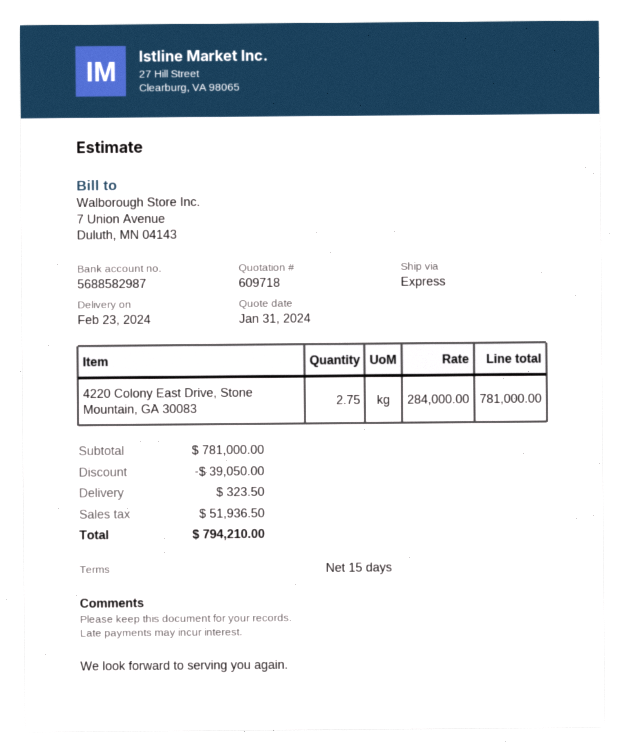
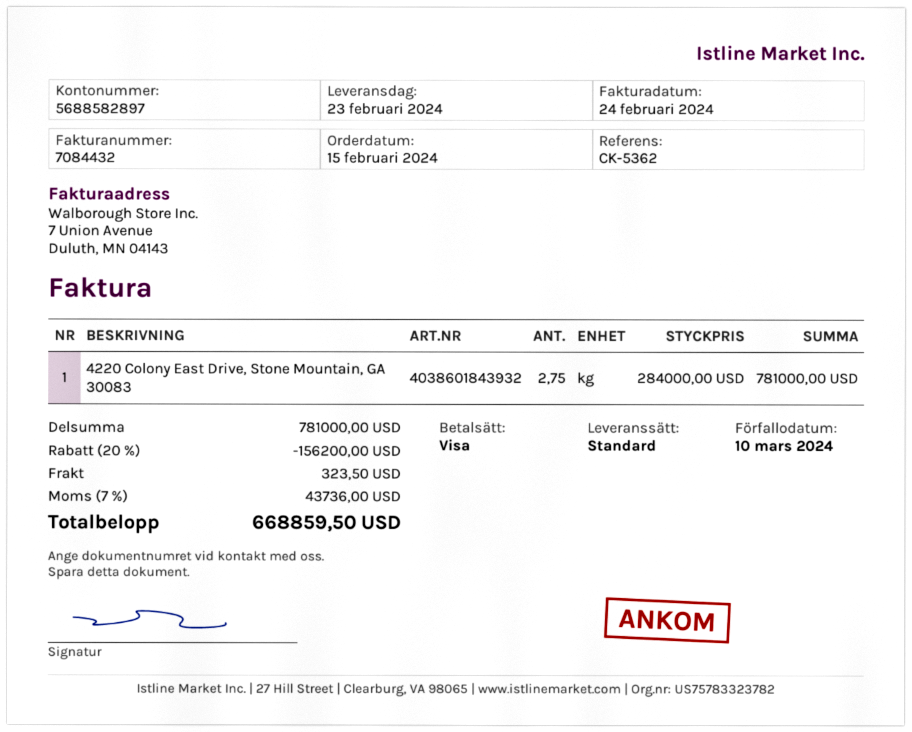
bank account: 5688582987 -> 5688582897
shipping method: express -> standard
discount: 39050.00 -> 156200.00
tax: 51936.50 -> 43736.00
total: 794210.00 -> 668859.50

